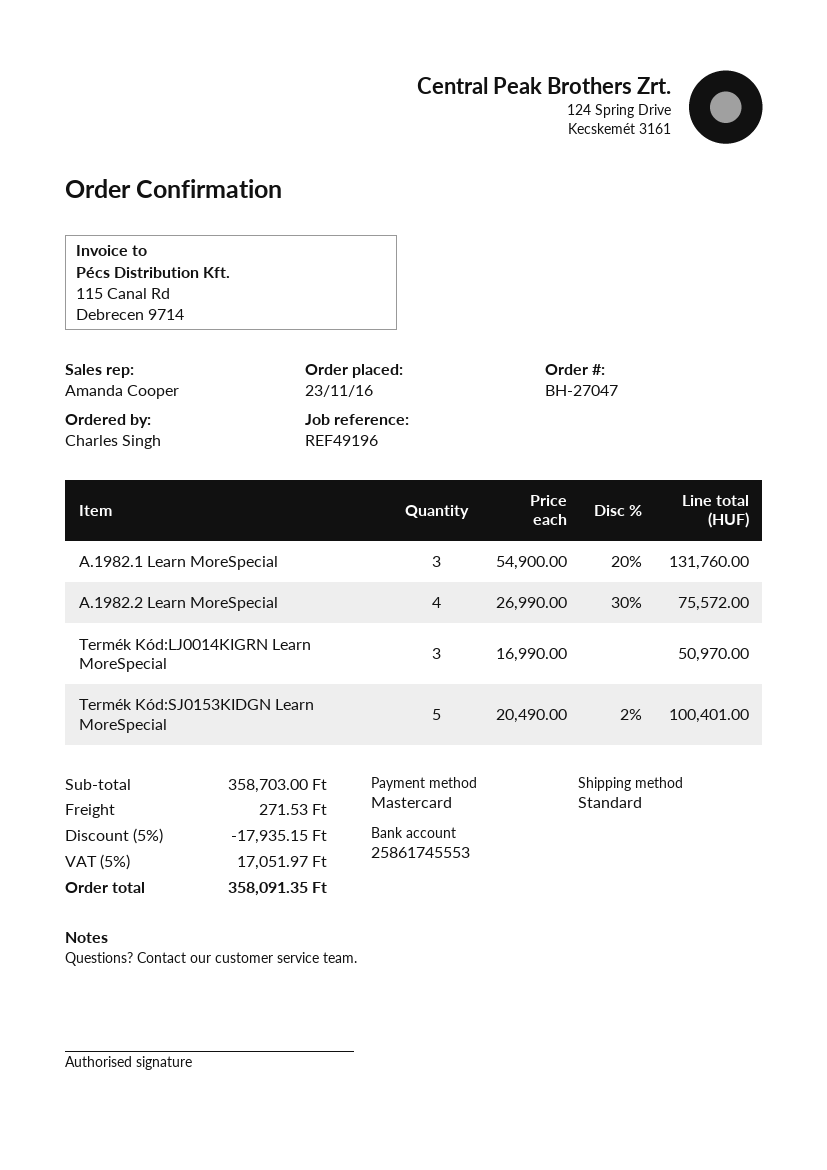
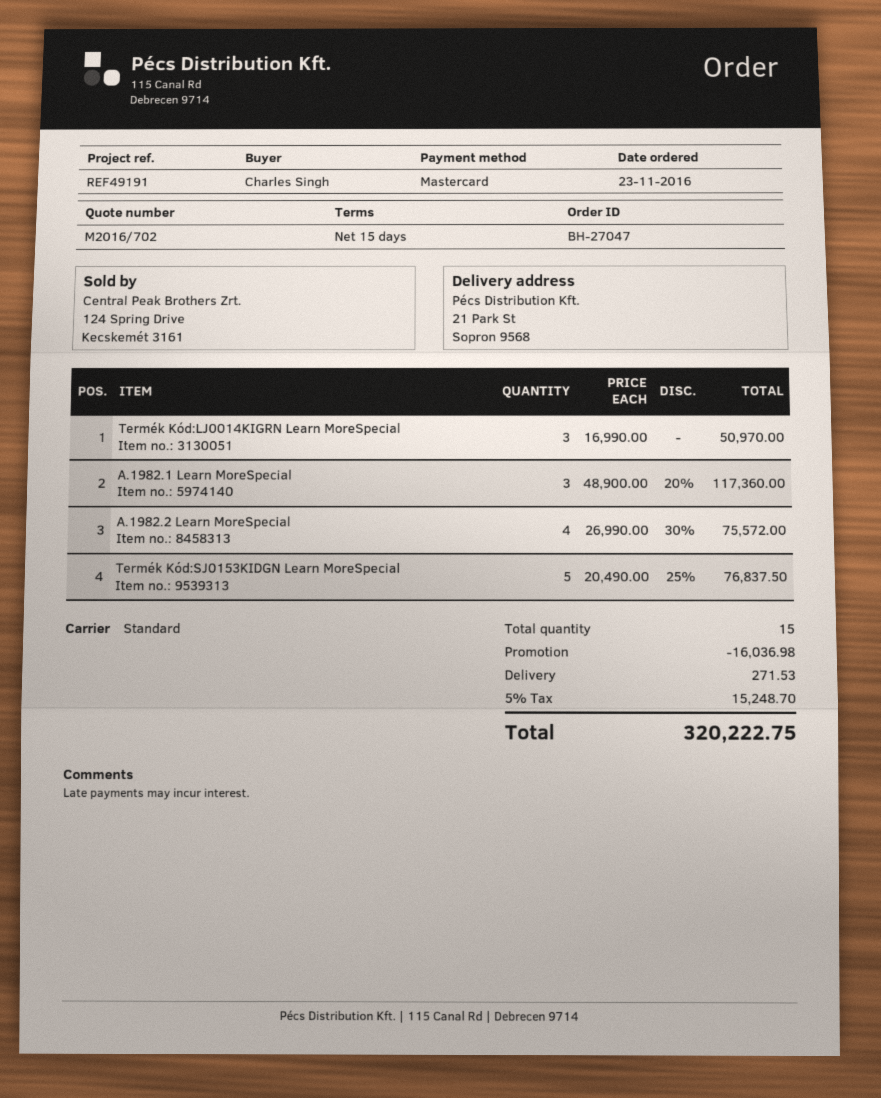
reference: REF49196 -> REF49191
A.1982.1 Learn MoreSpecial: 3 x 54900.00 - 20% = 131760.00 -> 3 x 48900.00 - 20% = 117360.00
Termék Kód:SJ0153KIDGN Learn MoreSpecial: 5 x 20490.00 - 2% = 100401.00 -> 5 x 20490.00 - 25% = 76837.50
discount: 17935.15 -> 16036.98
tax: 5% = 17051.97 -> 5% = 15248.70
total: 358091.35 -> 320222.75

